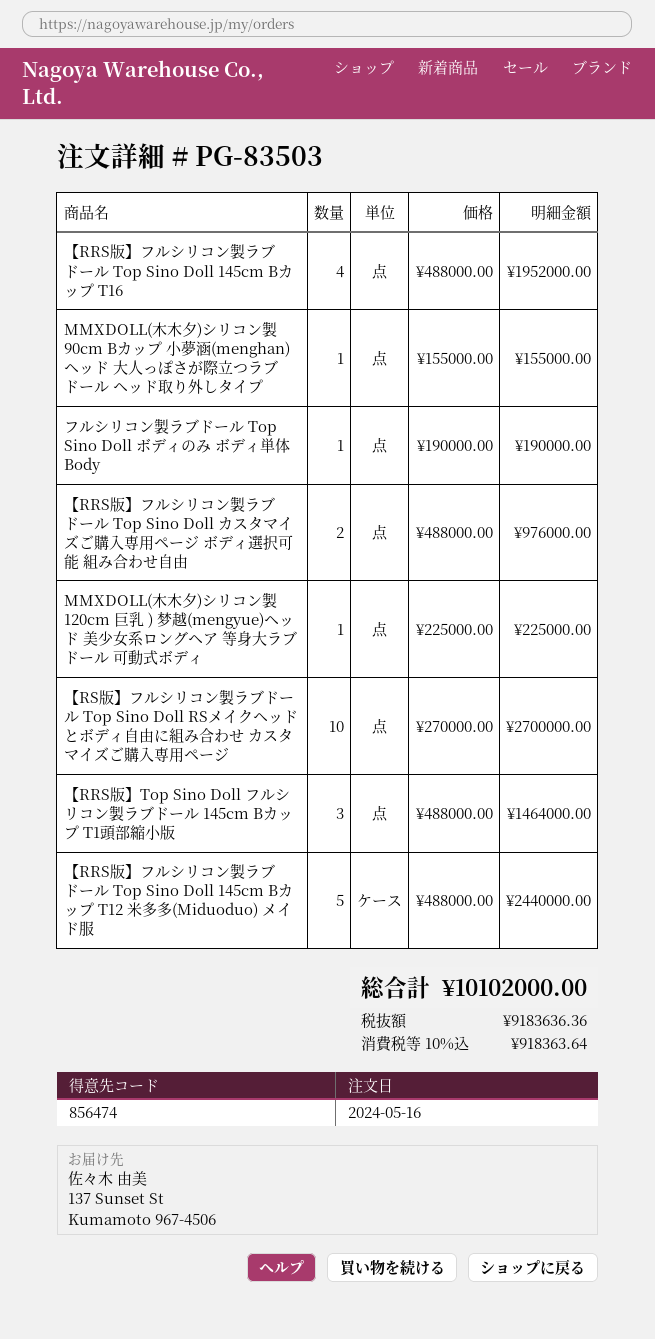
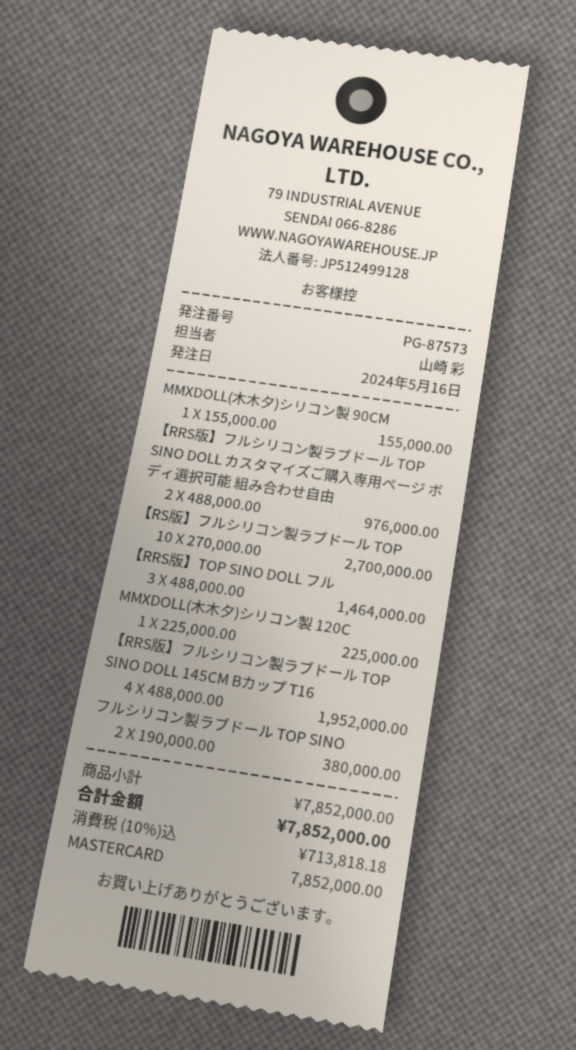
order number: PG-83503 -> PG-87573
フルシリコン製ラブドール Top Sino Doll ボディのみ ボディ単体 Body: 1 x 190000.00 = 190000.00 -> 2 x 190000.00 = 380000.00
【RRS版】フルシリコン製ラブドール Top Sino Doll 145cm Bカップ T12 米多多(Miduoduo) メイド服: 5 x 488000.00 = 2440000.00 -> none
tax: 10% = 918363.64 -> 10% = 713818.18
total: 10102000.00 -> 7852000.00

